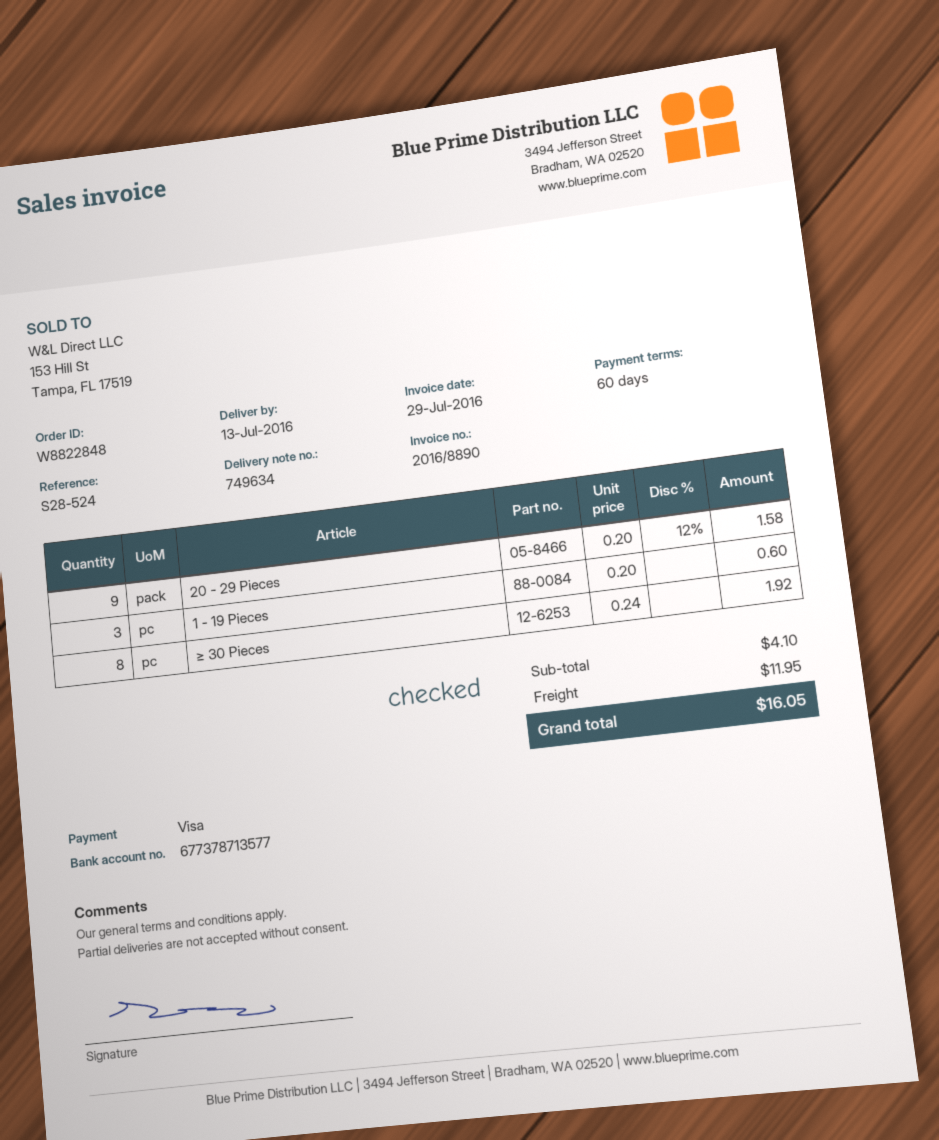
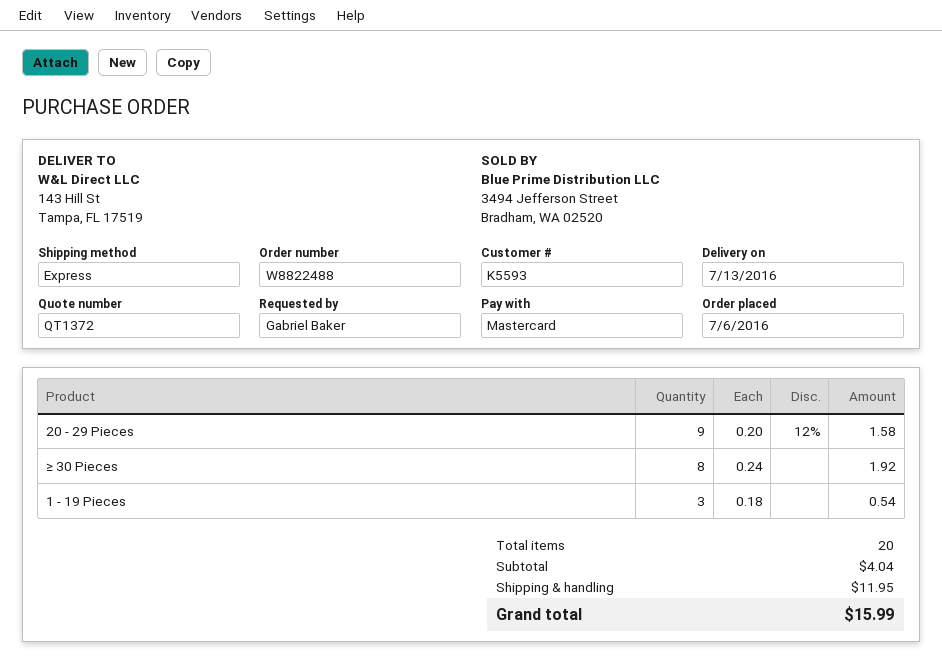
order number: W8822848 -> W8822488
payment method: Visa -> Mastercard
1 - 19 Pieces: 3 x 0.20 = 0.60 -> 3 x 0.18 = 0.54
subtotal: 4.10 -> 4.04
total: 16.05 -> 15.99

